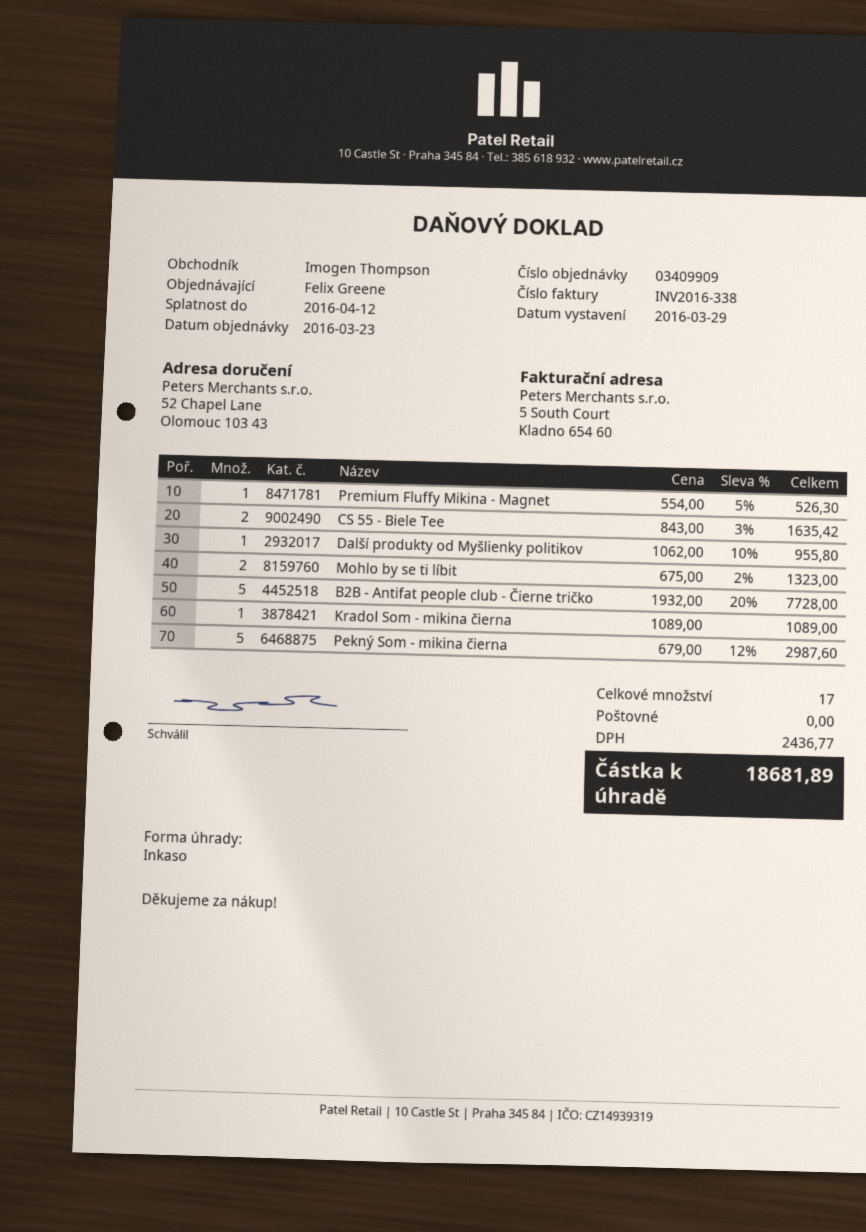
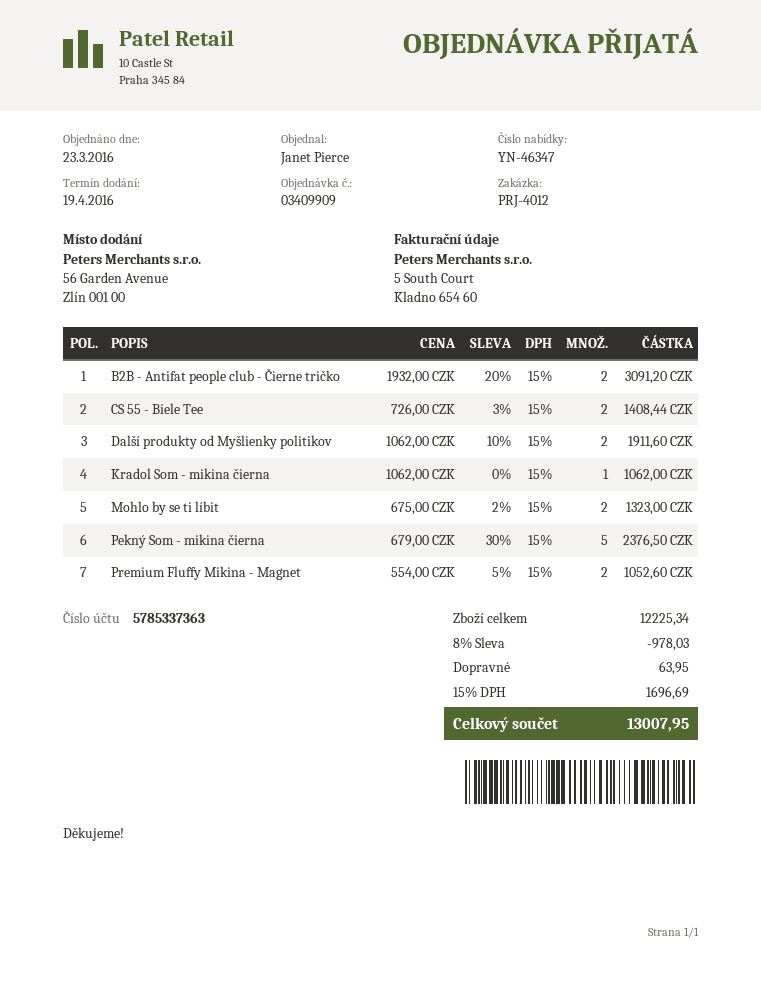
ordered by: Felix Greene -> Janet Pierce
ship to: 52 Chapel Lane, Olomouc 103 43 -> 56 Garden Avenue, Zlín 001 00
Premium Fluffy Mikina - Magnet: 1 x 554.00 - 5% = 526.30 -> 2 x 554.00 - 5% = 1052.60
CS 55 - Biele Tee: 2 x 843.00 - 3% = 1635.42 -> 2 x 726.00 - 3% = 1408.44
Další produkty od Myšlienky politikov: 1 x 1062.00 - 10% = 955.80 -> 2 x 1062.00 - 10% = 1911.60
B2B - Antifat people club - Čierne tričko: 5 x 1932.00 - 20% = 7728.00 -> 2 x 1932.00 - 20% = 3091.20
Kradol Som - mikina čierna: 1 x 1089.00 = 1089.00 -> 1 x 1062.00 = 1062.00
Pekný Som - mikina čierna: 5 x 679.00 - 12% = 2987.60 -> 5 x 679.00 - 30% = 2376.50
discount: none -> 8% = 978.03
shipping: 0.00 -> 63.95
tax: 2436.77 -> 1696.69
total: 18681.89 -> 13007.95

